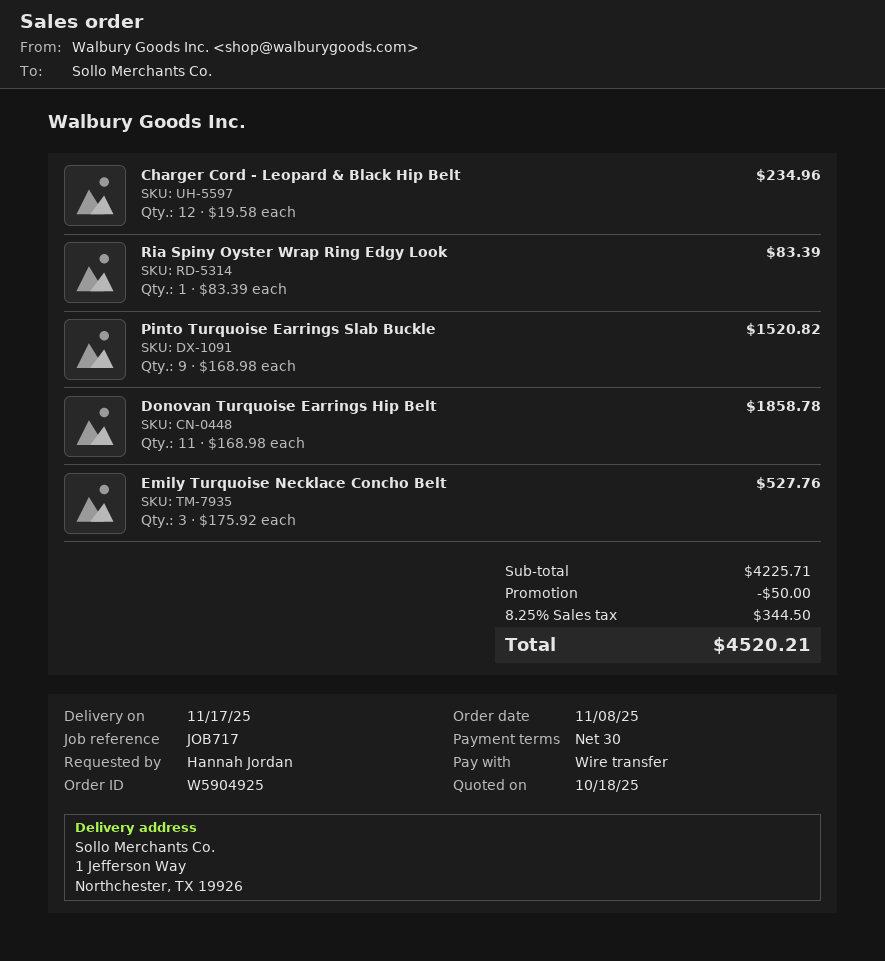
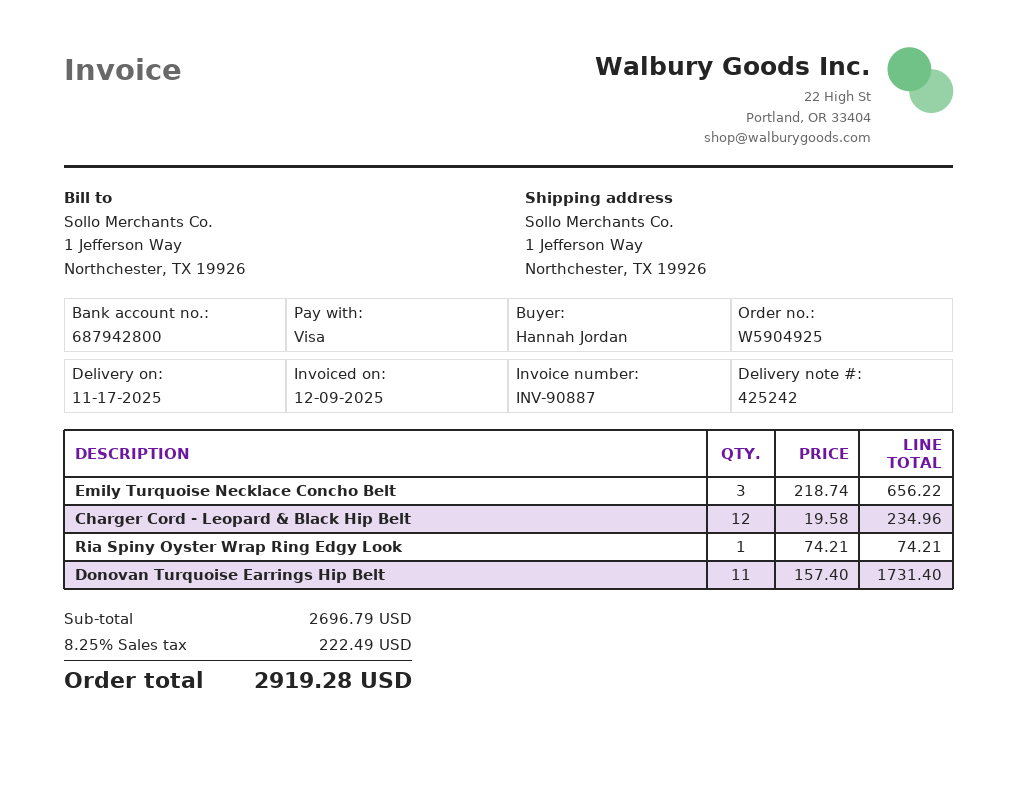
payment method: bank transfer -> Visa
Ria Spiny Oyster Wrap Ring Edgy Look: 1 x 83.39 = 83.39 -> 1 x 74.21 = 74.21
Pinto Turquoise Earrings Slab Buckle: 9 x 168.98 = 1520.82 -> none
Donovan Turquoise Earrings Hip Belt: 11 x 168.98 = 1858.78 -> 11 x 157.40 = 1731.40
Emily Turquoise Necklace Concho Belt: 3 x 175.92 = 527.76 -> 3 x 218.74 = 656.22
subtotal: 4225.71 -> 2696.79
discount: 50.00 -> none
tax: 8.25% = 344.50 -> 8.25% = 222.49
total: 4520.21 -> 2919.28

